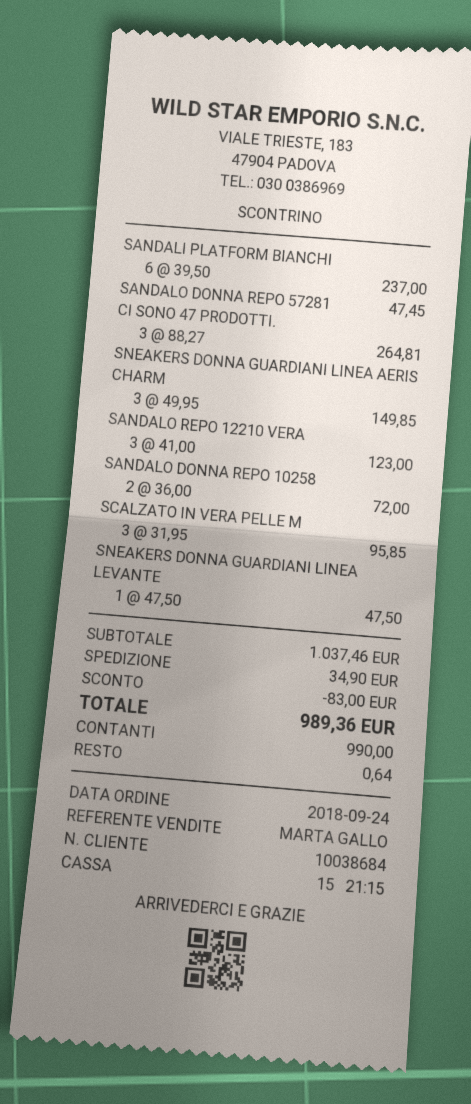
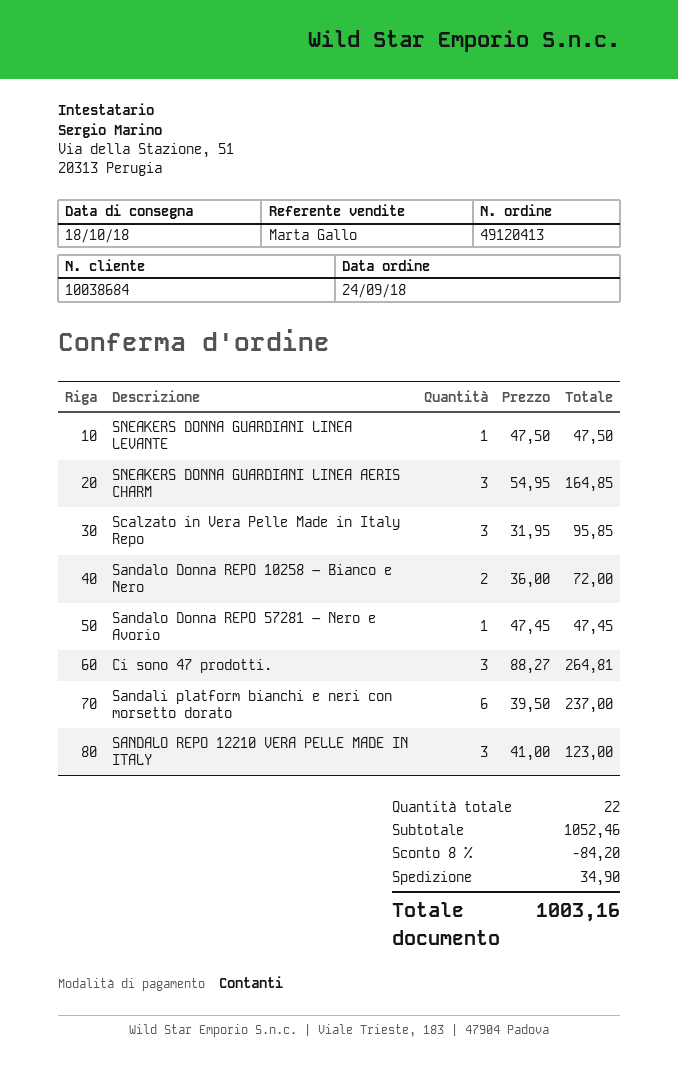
SNEAKERS DONNA GUARDIANI LINEA AERIS CHARM: 3 x 49.95 = 149.85 -> 3 x 54.95 = 164.85
subtotal: 1037.46 -> 1052.46
discount: 83.00 -> 84.20
total: 989.36 -> 1003.16

